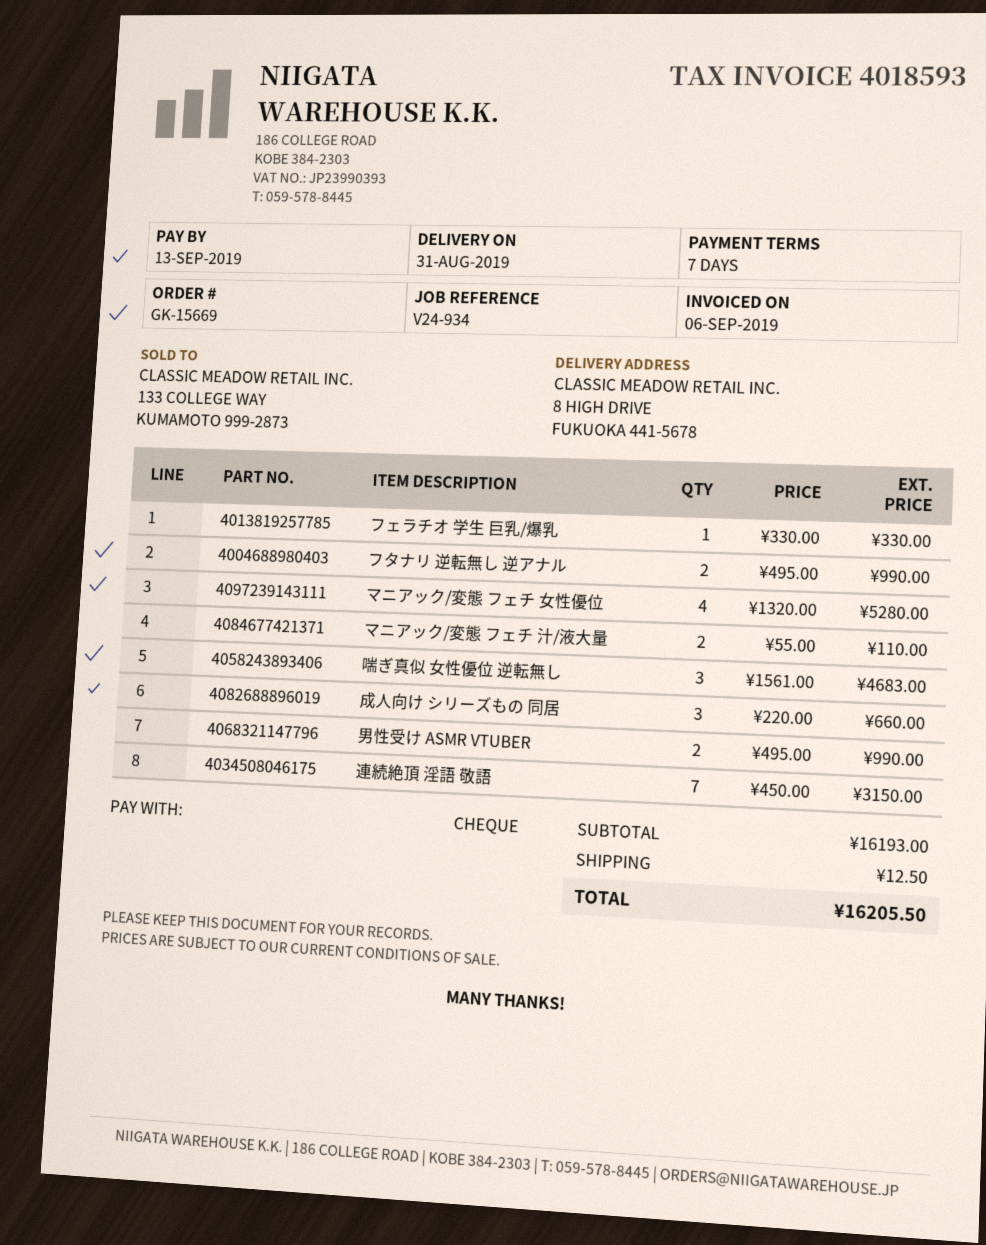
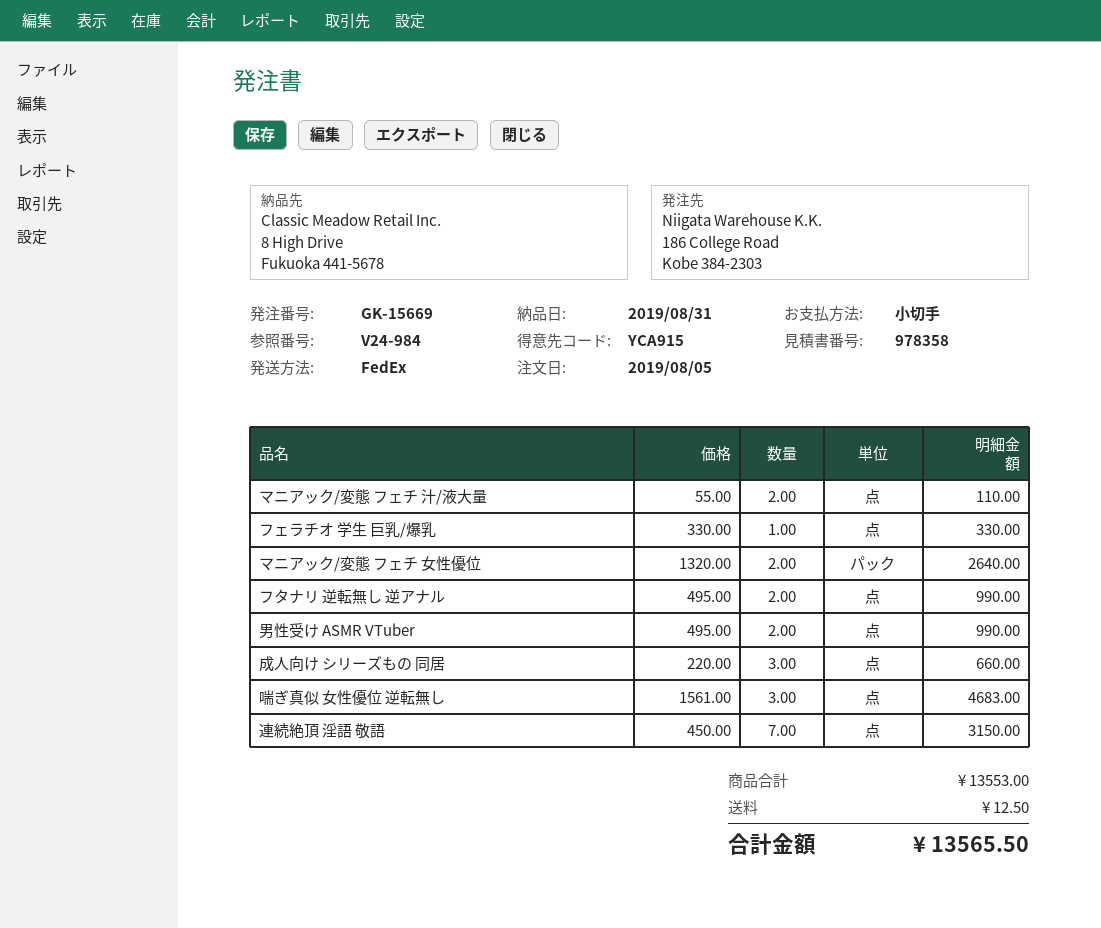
reference: V24-934 -> V24-984
マニアック/変態 フェチ 女性優位: 4 x 1320.00 = 5280.00 -> 2 x 1320.00 = 2640.00
subtotal: 16193.00 -> 13553.00
total: 16205.50 -> 13565.50

